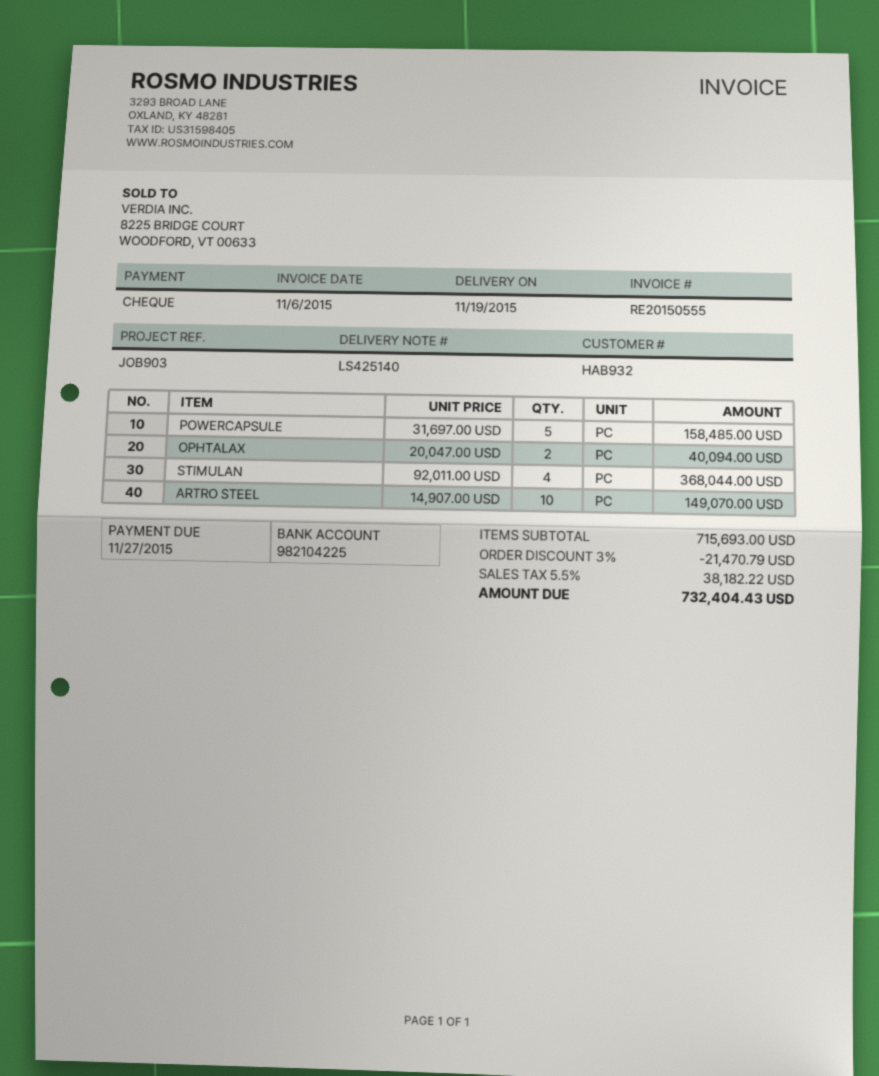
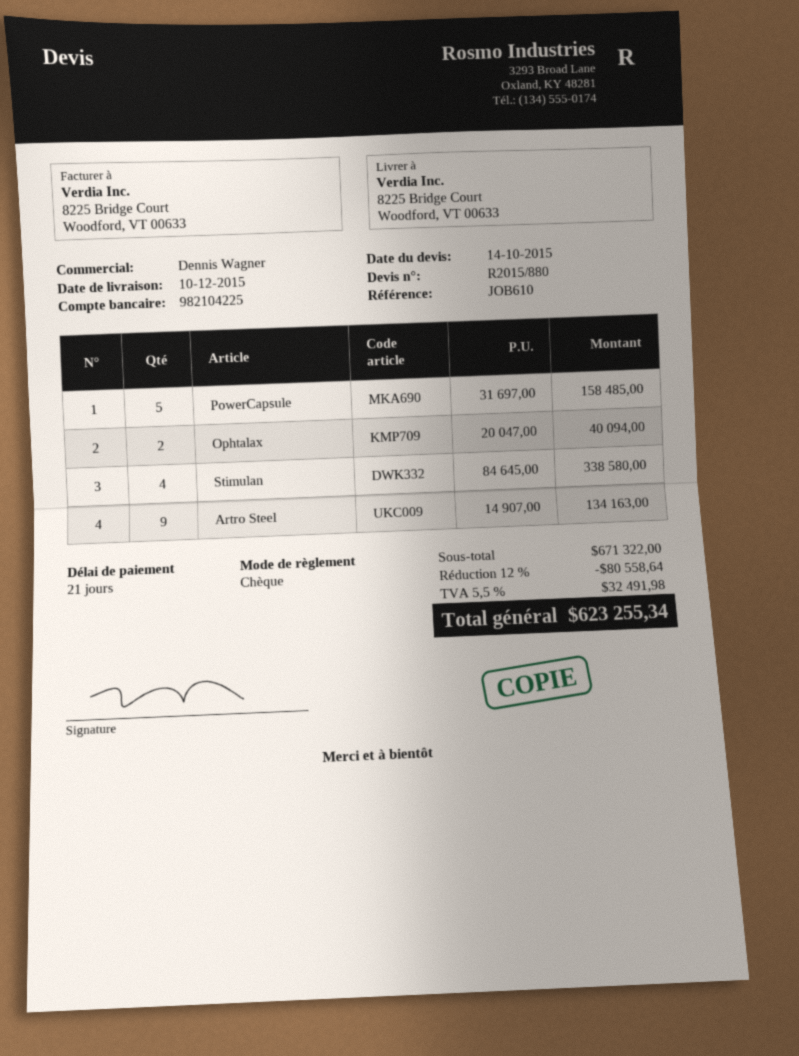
delivery date: 2015-11-19 -> 2015-12-10
reference: JOB903 -> JOB610
STIMULAN: 4 x 92011.00 = 368044.00 -> 4 x 84645.00 = 338580.00
ARTRO STEEL: 10 x 14907.00 = 149070.00 -> 9 x 14907.00 = 134163.00
subtotal: 715693.00 -> 671322.00
discount: 3% = 21470.79 -> 12% = 80558.64
tax: 5.5% = 38182.22 -> 5.5% = 32491.98
total: 732404.43 -> 623255.34

